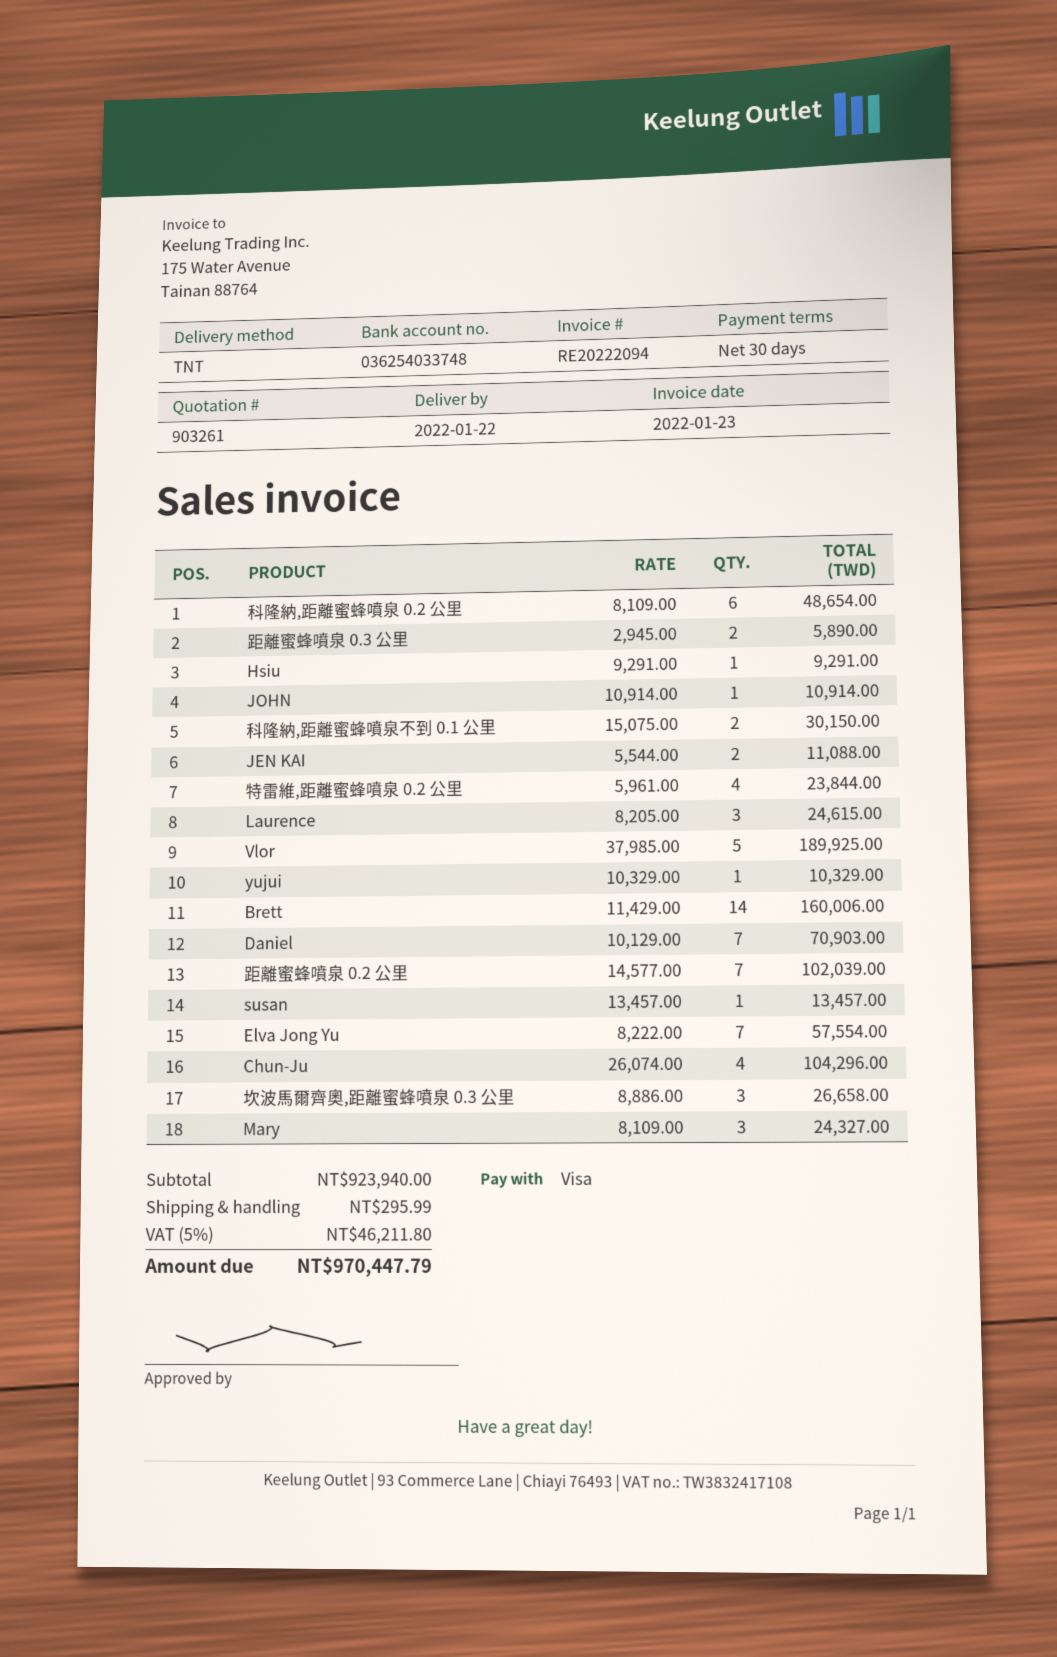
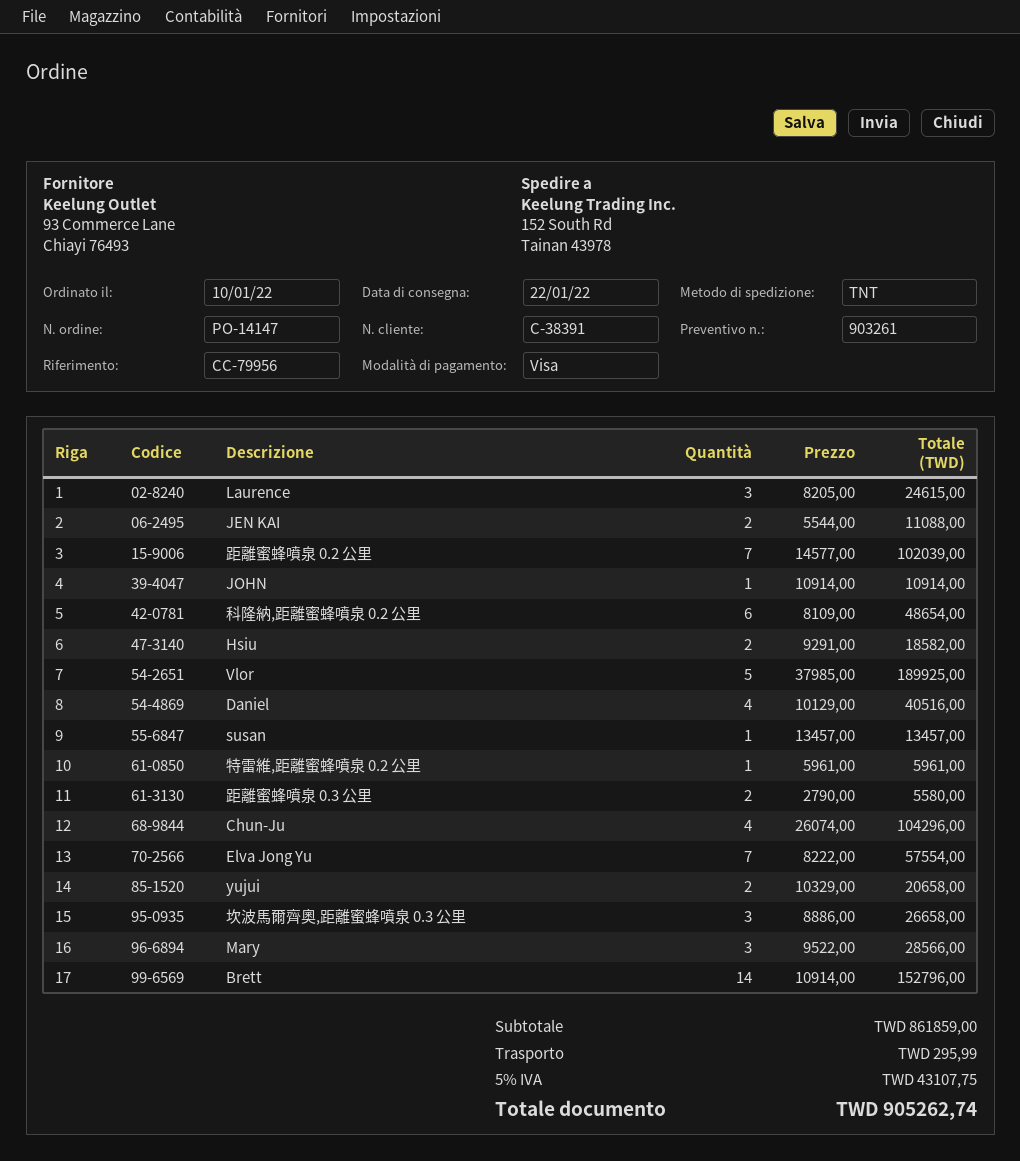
距離蜜蜂噴泉 0.3 公里: 2 x 2945.00 = 5890.00 -> 2 x 2790.00 = 5580.00
Hsiu: 1 x 9291.00 = 9291.00 -> 2 x 9291.00 = 18582.00
科隆納,距離蜜蜂噴泉不到 0.1 公里: 2 x 15075.00 = 30150.00 -> none
特雷維,距離蜜蜂噴泉 0.2 公里: 4 x 5961.00 = 23844.00 -> 1 x 5961.00 = 5961.00
yujui: 1 x 10329.00 = 10329.00 -> 2 x 10329.00 = 20658.00
Brett: 14 x 11429.00 = 160006.00 -> 14 x 10914.00 = 152796.00
Daniel: 7 x 10129.00 = 70903.00 -> 4 x 10129.00 = 40516.00
Mary: 3 x 8109.00 = 24327.00 -> 3 x 9522.00 = 28566.00
subtotal: 923940.00 -> 861859.00
tax: 5% = 46211.80 -> 5% = 43107.75
total: 970447.79 -> 905262.74

